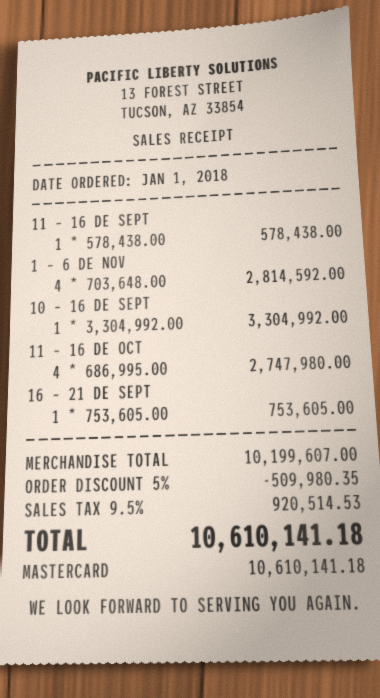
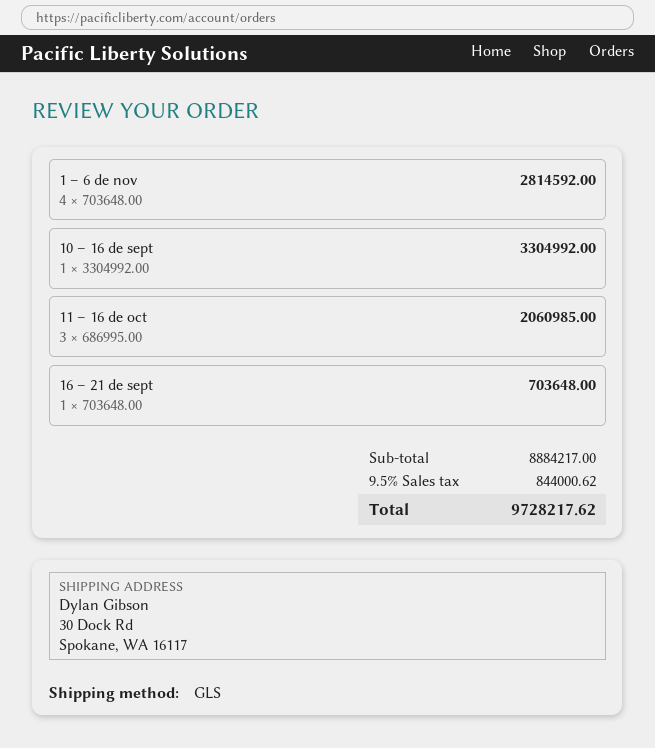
11 – 16 DE SEPT: 1 x 578438.00 = 578438.00 -> none
11 – 16 DE OCT: 4 x 686995.00 = 2747980.00 -> 3 x 686995.00 = 2060985.00
16 – 21 DE SEPT: 1 x 753605.00 = 753605.00 -> 1 x 703648.00 = 703648.00
subtotal: 10199607.00 -> 8884217.00
discount: 5% = 509980.35 -> none
tax: 9.5% = 920514.53 -> 9.5% = 844000.62
total: 10610141.18 -> 9728217.62

